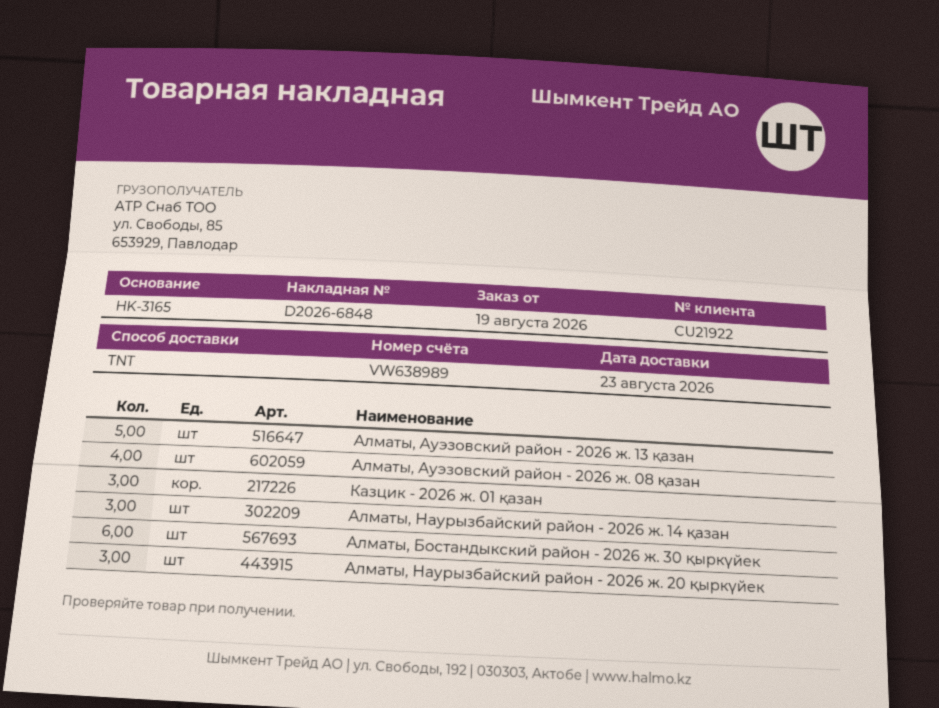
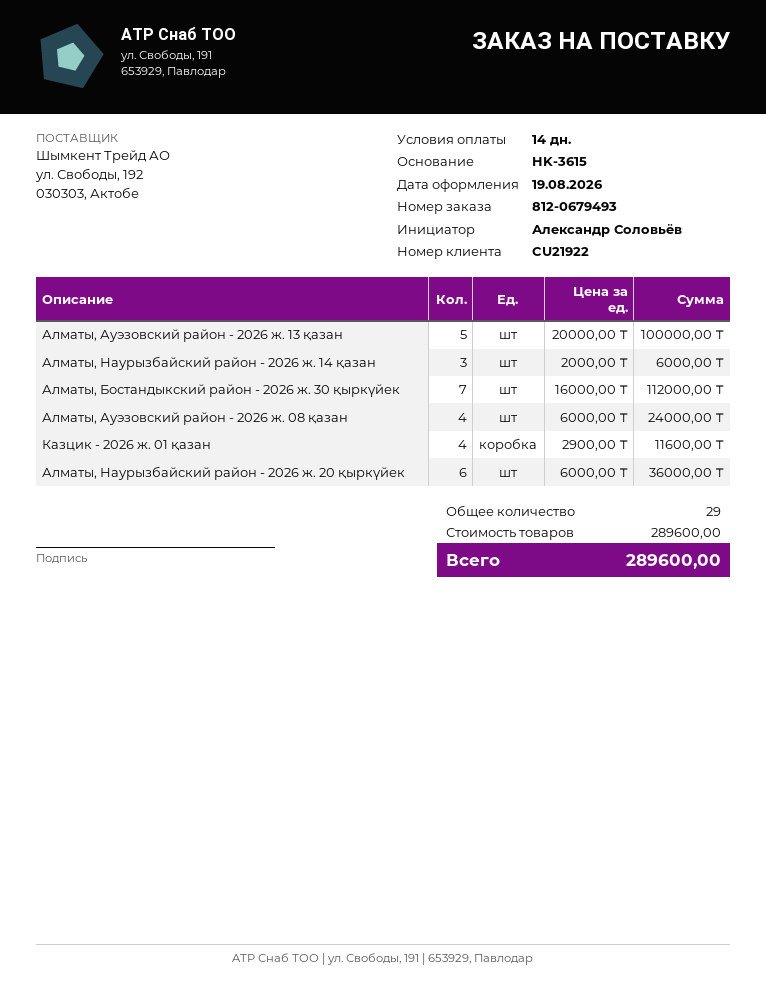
reference: HK-3165 -> HK-3615
Казцик - 2026 ж. 01 қазан: 3 -> 4
Алматы, Бостандыкский район - 2026 ж. 30 қыркүйек: 6 -> 7
Алматы, Наурызбайский район - 2026 ж. 20 қыркүйек: 3 -> 6

